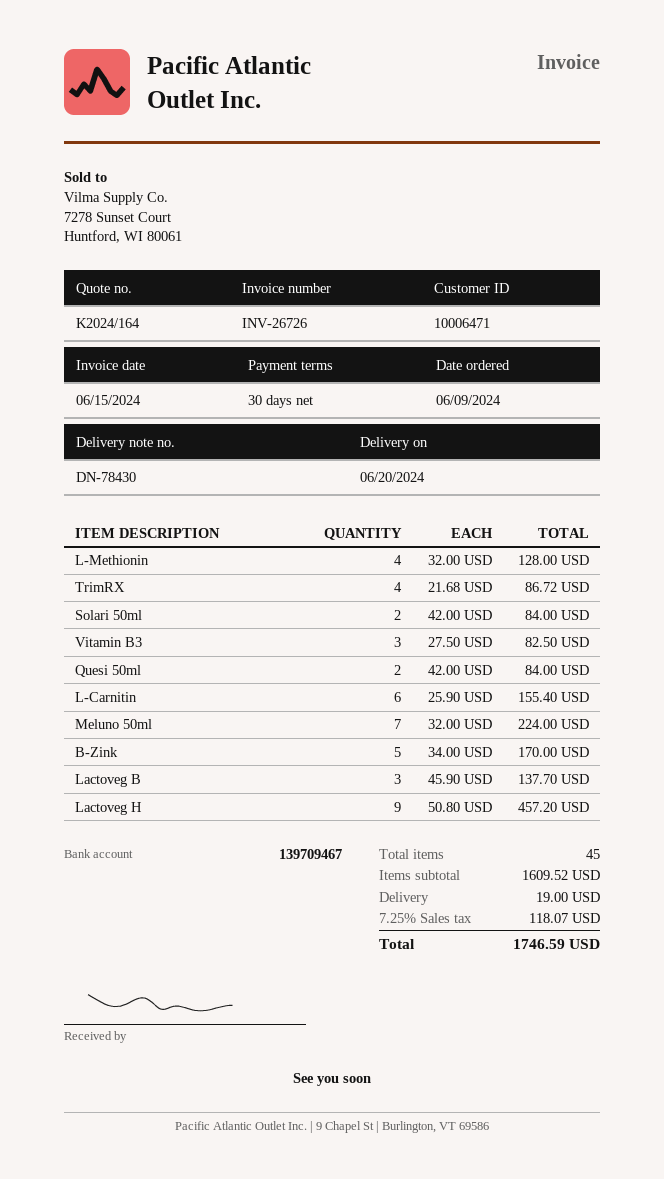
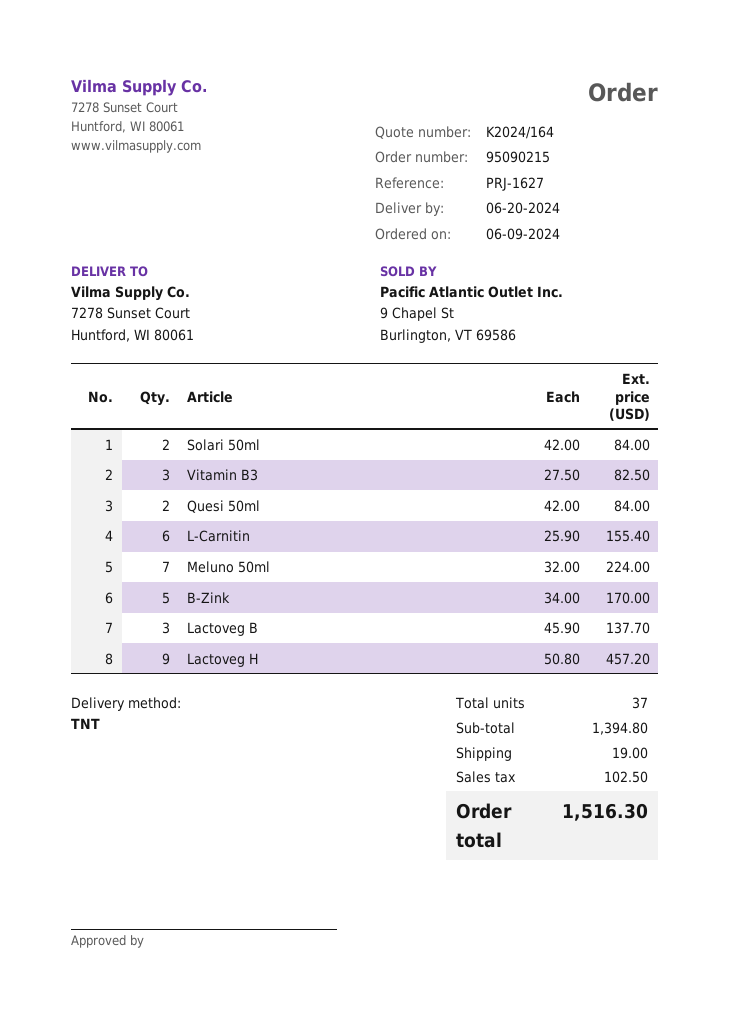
L-Methionin: 4 x 32.00 = 128.00 -> none
TrimRX: 4 x 21.68 = 86.72 -> none
total quantity: 45 -> 37
subtotal: 1609.52 -> 1394.80
tax: 118.07 -> 102.50
total: 1746.59 -> 1516.30

